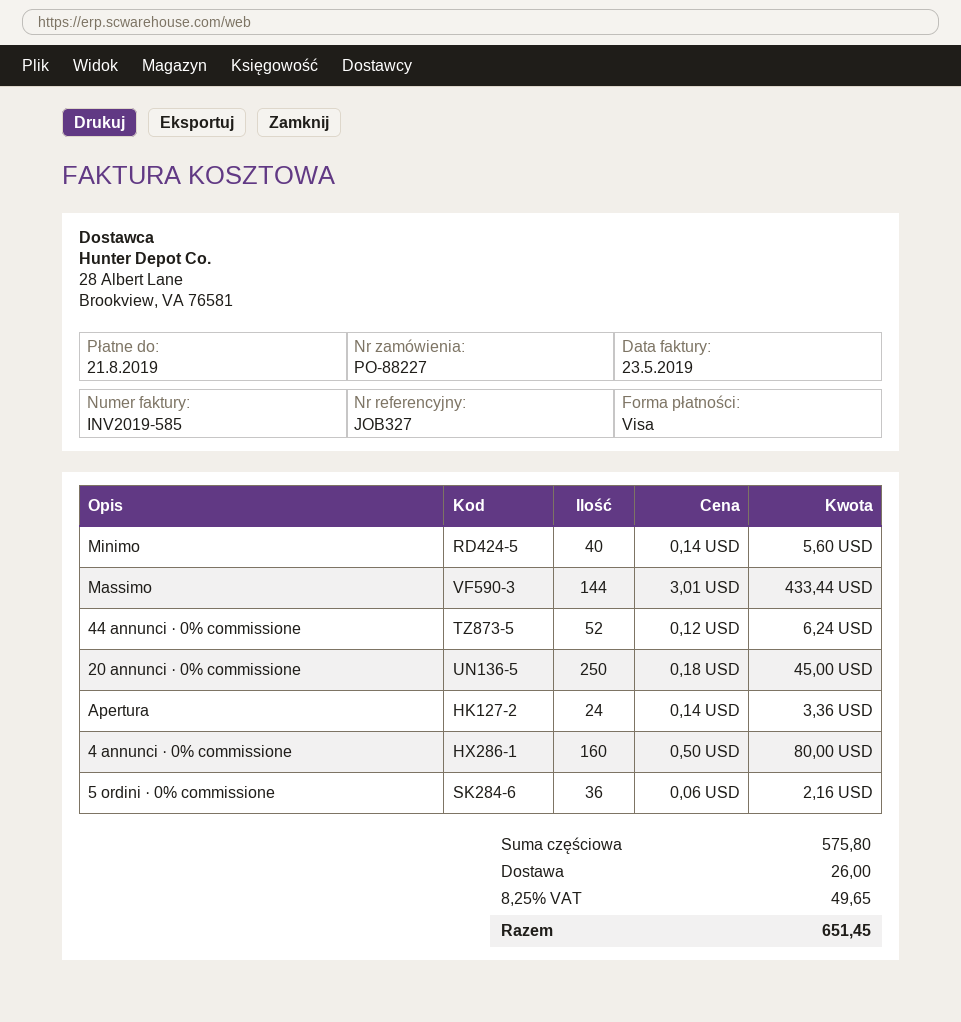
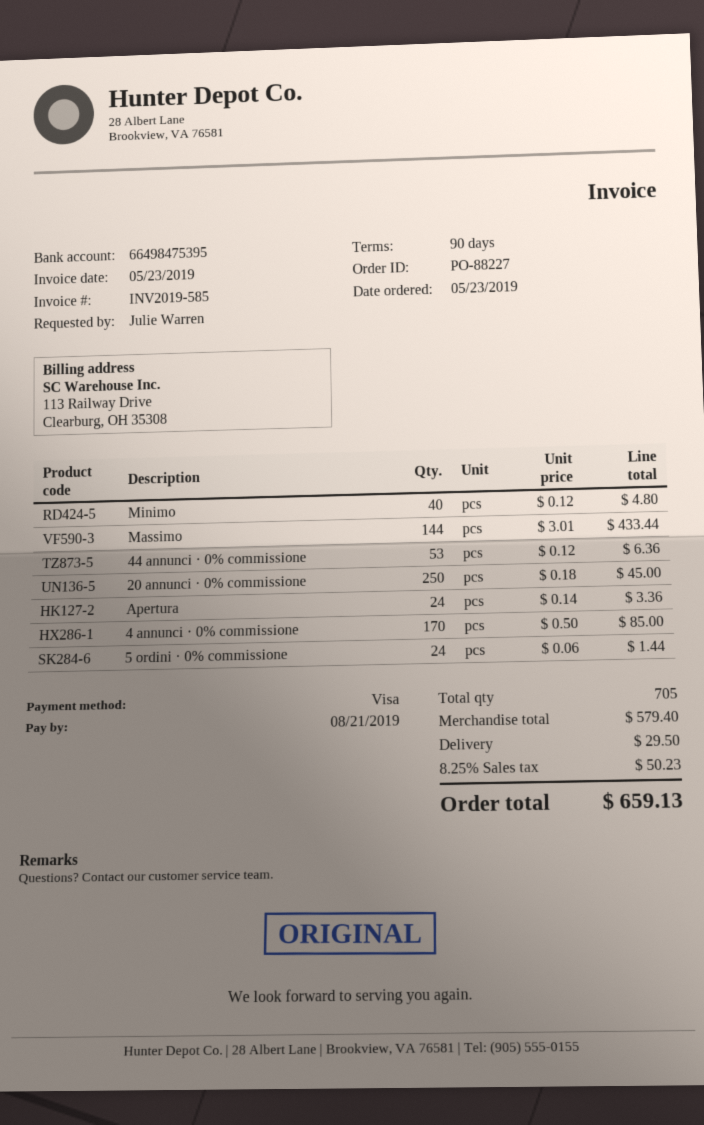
Minimo: 40 x 0.14 = 5.60 -> 40 x 0.12 = 4.80
44 annunci · 0% commissione: 52 x 0.12 = 6.24 -> 53 x 0.12 = 6.36
4 annunci · 0% commissione: 160 x 0.50 = 80.00 -> 170 x 0.50 = 85.00
5 ordini · 0% commissione: 36 x 0.06 = 2.16 -> 24 x 0.06 = 1.44
subtotal: 575.80 -> 579.40
shipping: 26.00 -> 29.50
tax: 8.25% = 49.65 -> 8.25% = 50.23
total: 651.45 -> 659.13

